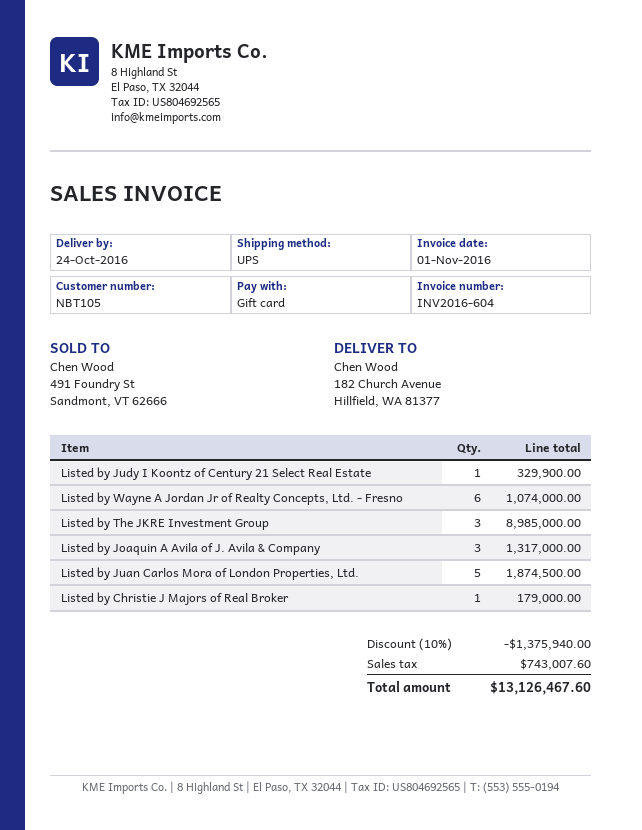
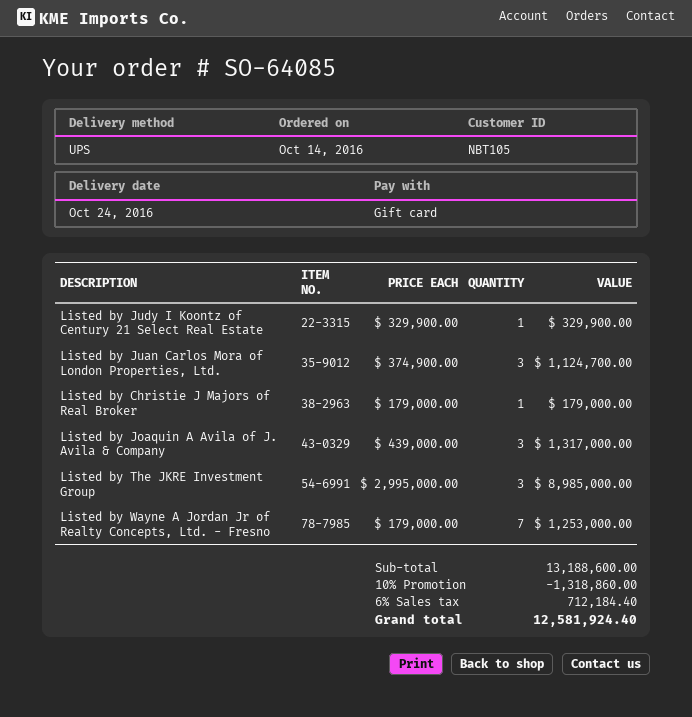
Listed by Wayne A Jordan Jr of Realty Concepts, Ltd. - Fresno: 6 for 1074000.00 -> 7 for 1253000.00
Listed by Juan Carlos Mora of London Properties, Ltd.: 5 for 1874500.00 -> 3 for 1124700.00
discount: 10% = 1375940.00 -> 10% = 1318860.00
tax: 743007.60 -> 712184.40
total: 13126467.60 -> 12581924.40

